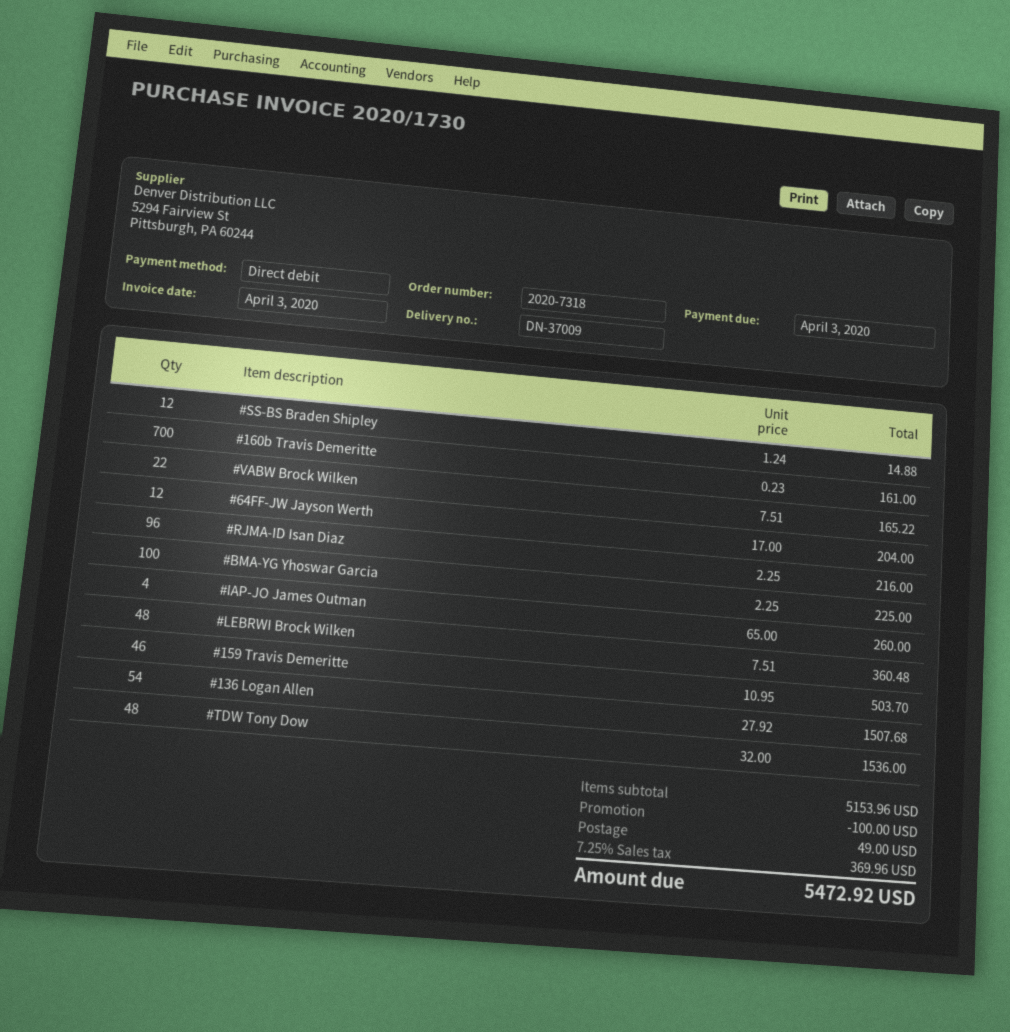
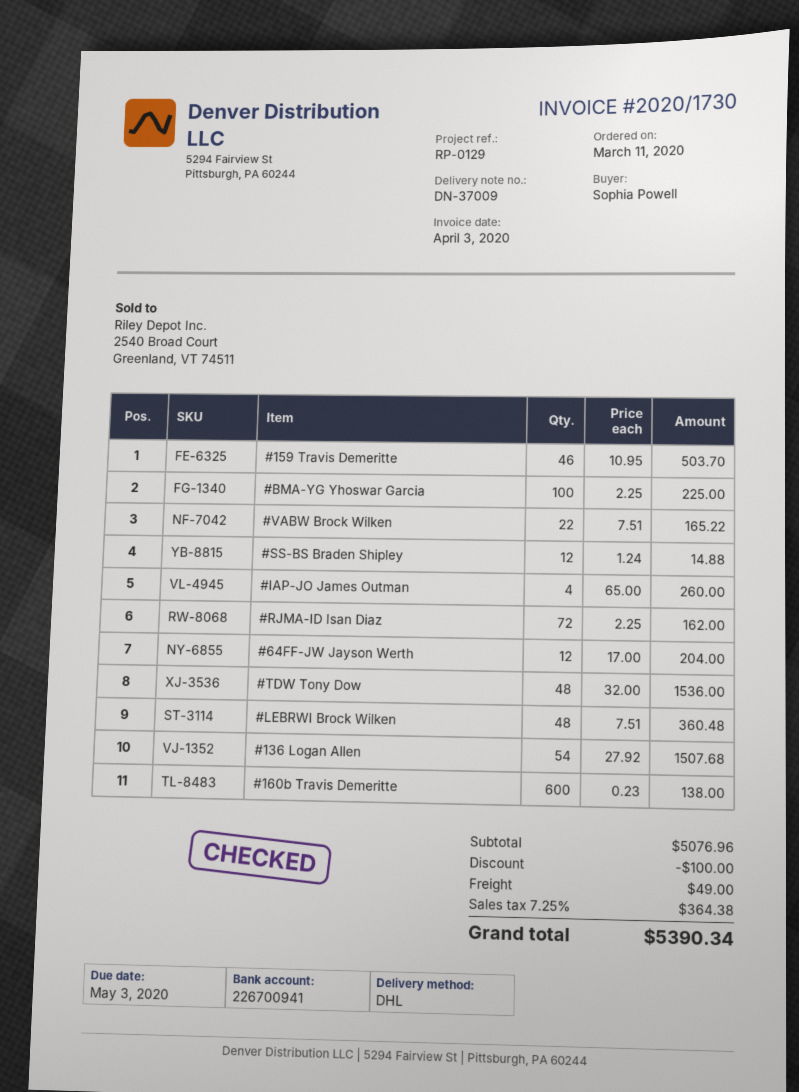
due date: 2020-04-03 -> 2020-05-03
#160b Travis Demeritte: 700 x 0.23 = 161.00 -> 600 x 0.23 = 138.00
#RJMA-ID Isan Diaz: 96 x 2.25 = 216.00 -> 72 x 2.25 = 162.00
subtotal: 5153.96 -> 5076.96
tax: 7.25% = 369.96 -> 7.25% = 364.38
total: 5472.92 -> 5390.34

